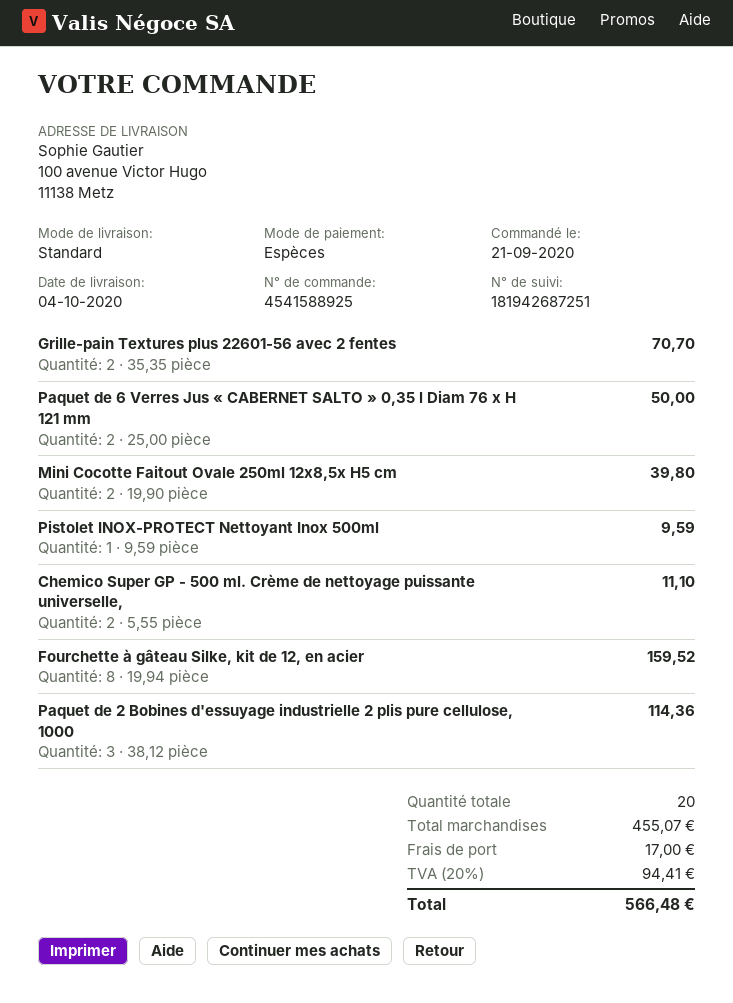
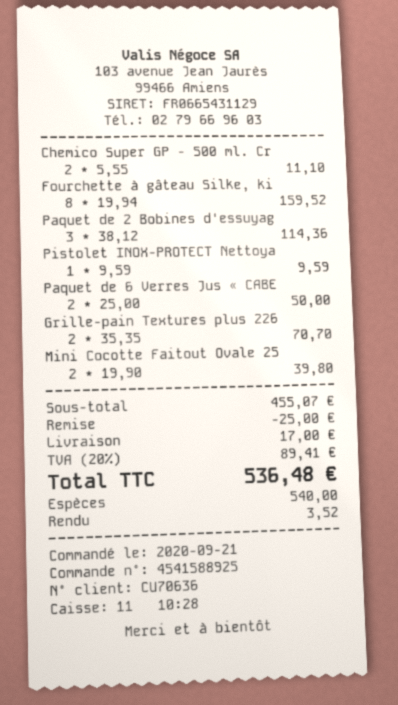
discount: none -> 25.00
tax: 20% = 94.41 -> 20% = 89.41
total: 566.48 -> 536.48

